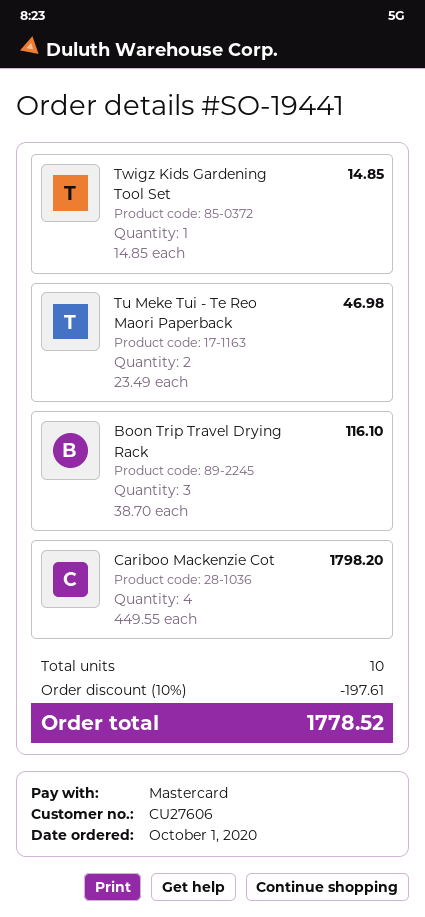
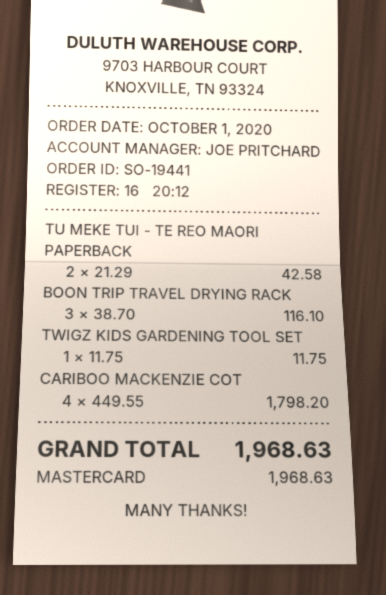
Twigz Kids Gardening Tool Set: 1 x 14.85 = 14.85 -> 1 x 11.75 = 11.75
Tu Meke Tui - Te Reo Maori Paperback: 2 x 23.49 = 46.98 -> 2 x 21.29 = 42.58
discount: 10% = 197.61 -> none
total: 1778.52 -> 1968.63

